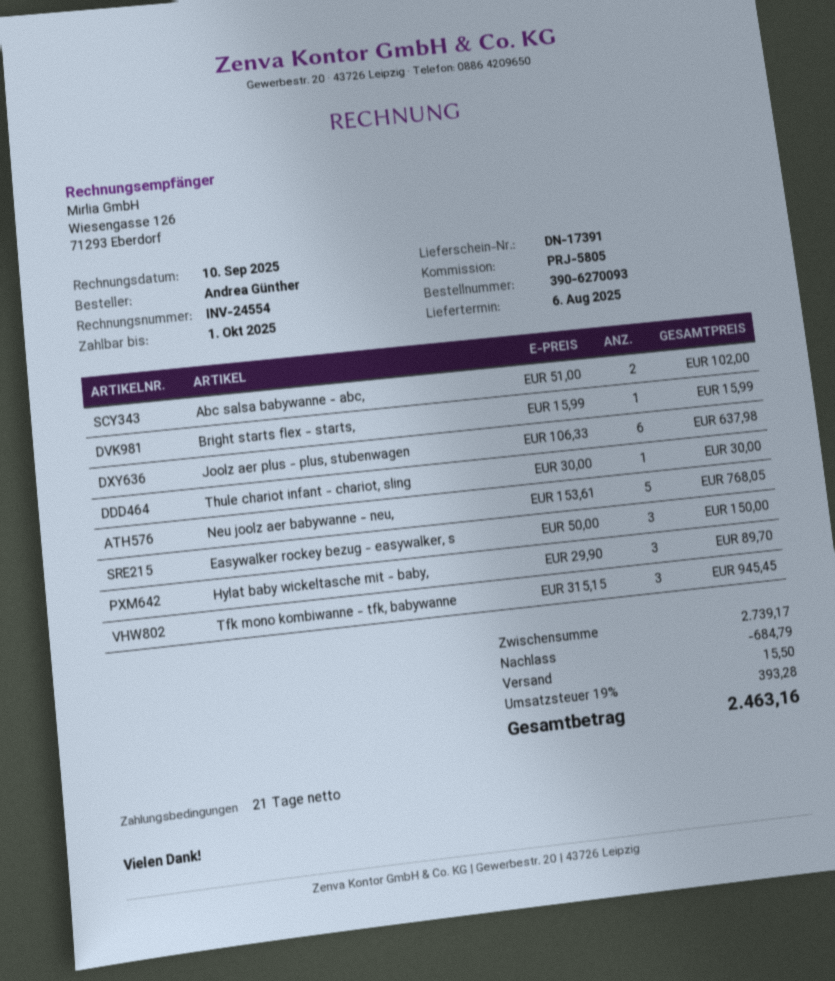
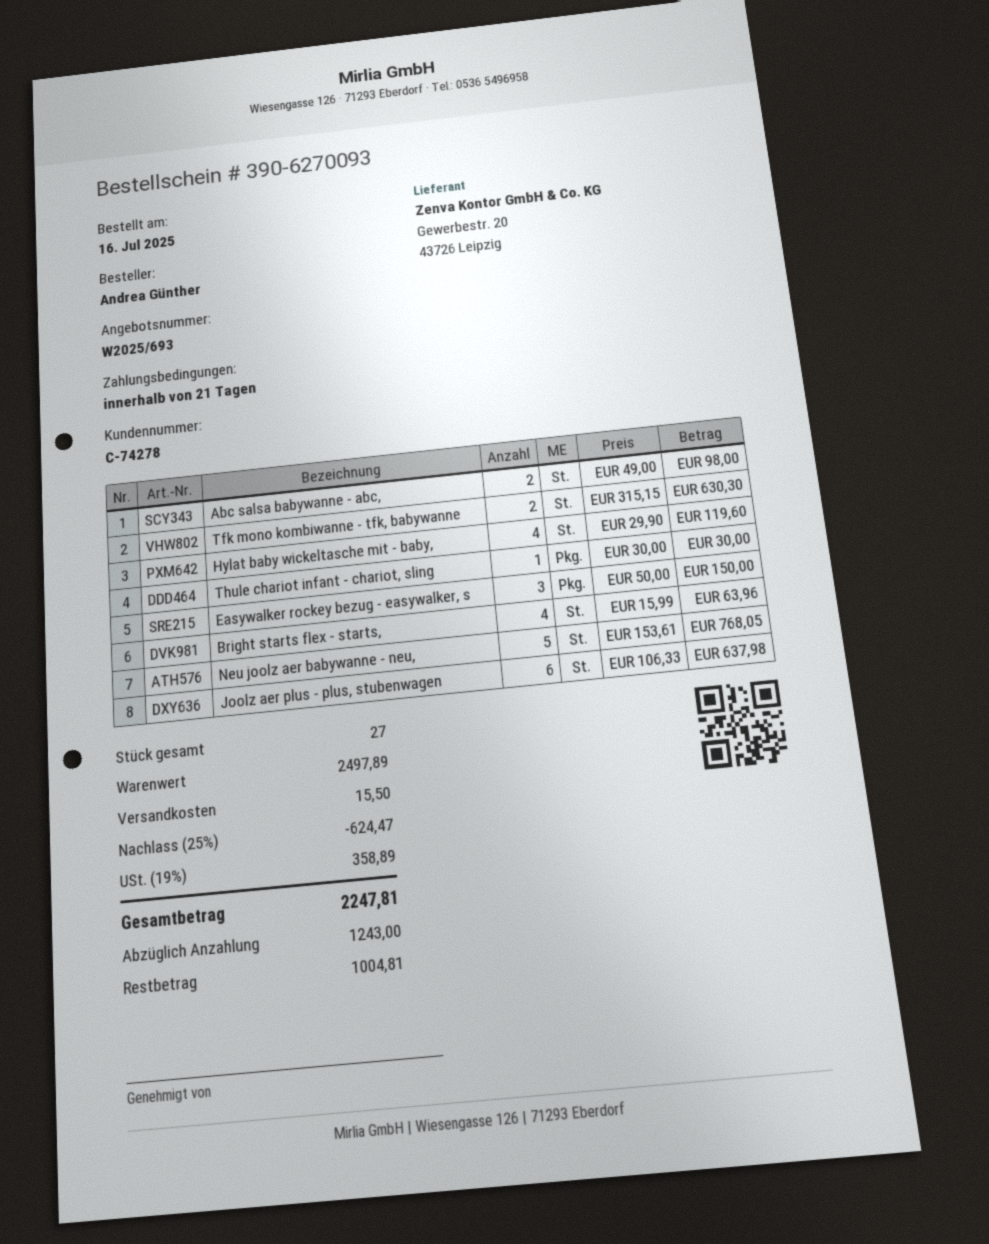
Abc salsa babywanne - abc,: 2 x 51.00 = 102.00 -> 2 x 49.00 = 98.00
Bright starts flex - starts,: 1 x 15.99 = 15.99 -> 4 x 15.99 = 63.96
Hylat baby wickeltasche mit - baby,: 3 x 29.90 = 89.70 -> 4 x 29.90 = 119.60
Tfk mono kombiwanne - tfk, babywanne: 3 x 315.15 = 945.45 -> 2 x 315.15 = 630.30
subtotal: 2739.17 -> 2497.89
discount: 684.79 -> 624.47
tax: 19% = 393.28 -> 19% = 358.89
total: 2463.16 -> 2247.81

